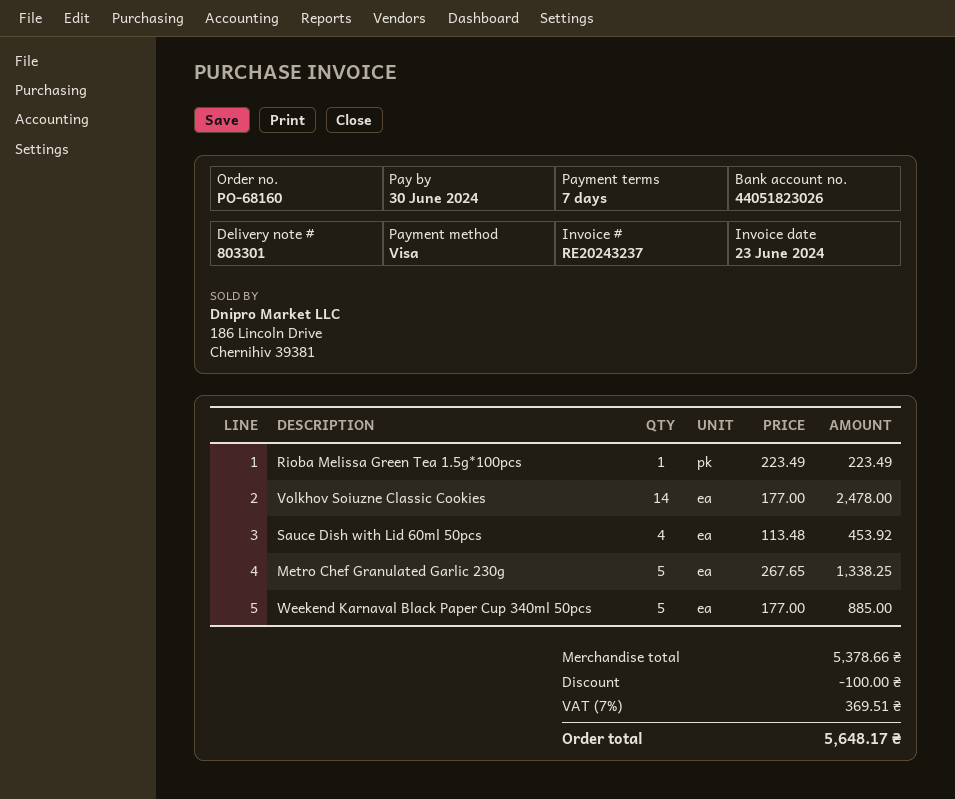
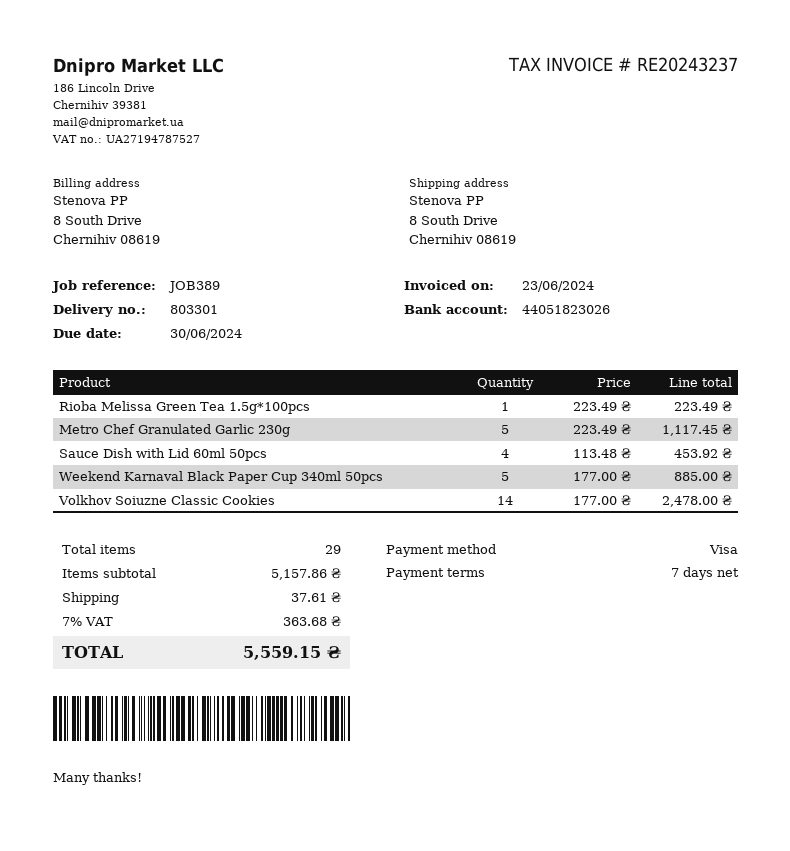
Metro Chef Granulated Garlic 230g: 5 x 267.65 = 1338.25 -> 5 x 223.49 = 1117.45
subtotal: 5378.66 -> 5157.86
discount: 100.00 -> none
shipping: none -> 37.61
tax: 7% = 369.51 -> 7% = 363.68
total: 5648.17 -> 5559.15

